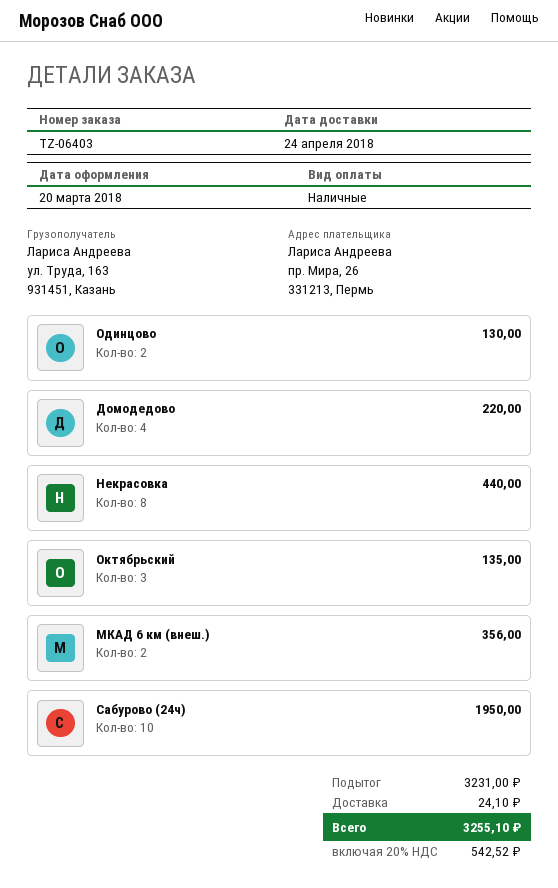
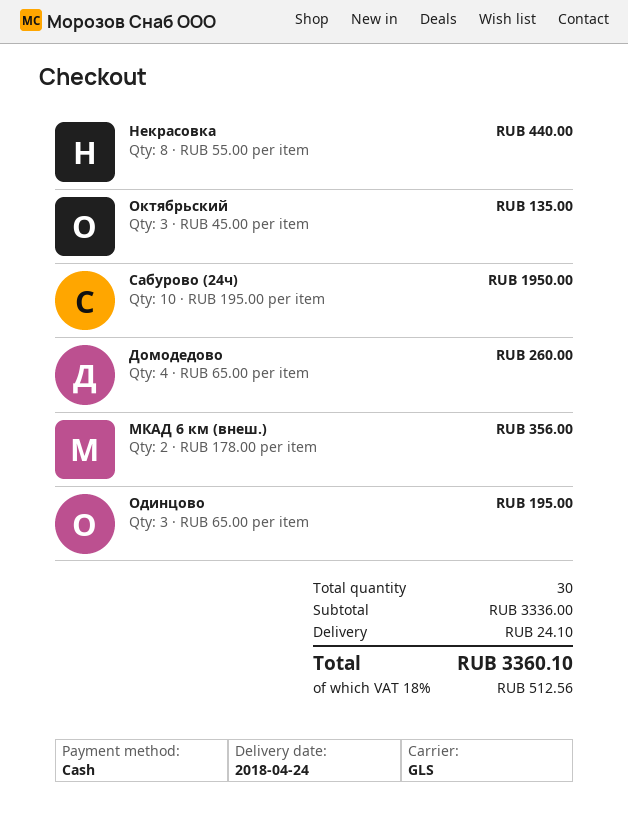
Одинцово: 2 for 130.00 -> 3 for 195.00
Домодедово: 4 for 220.00 -> 4 for 260.00
subtotal: 3231.00 -> 3336.00
tax: 20% = 542.52 -> 18% = 512.56
total: 3255.10 -> 3360.10

